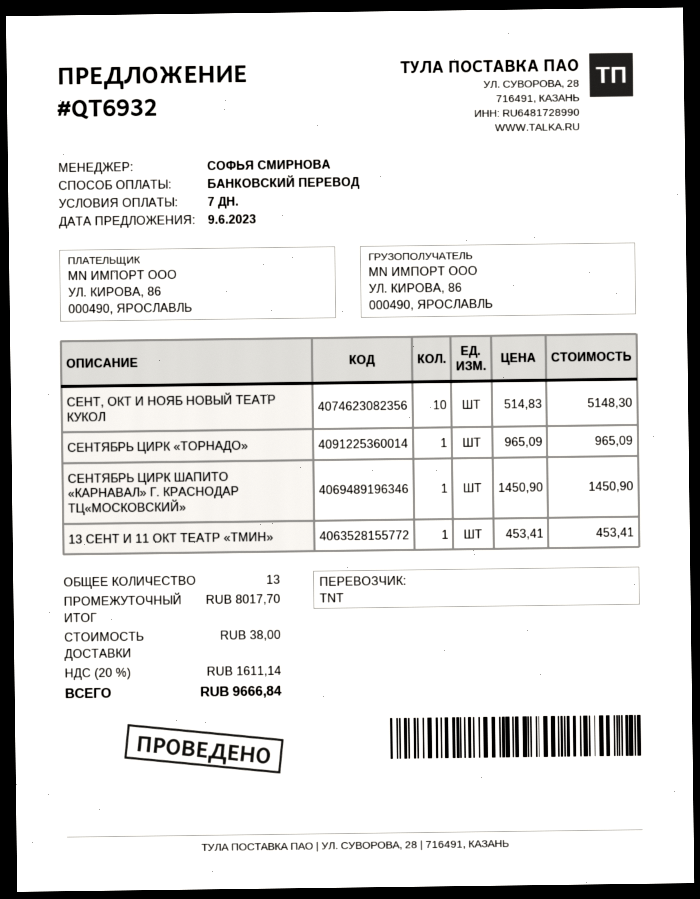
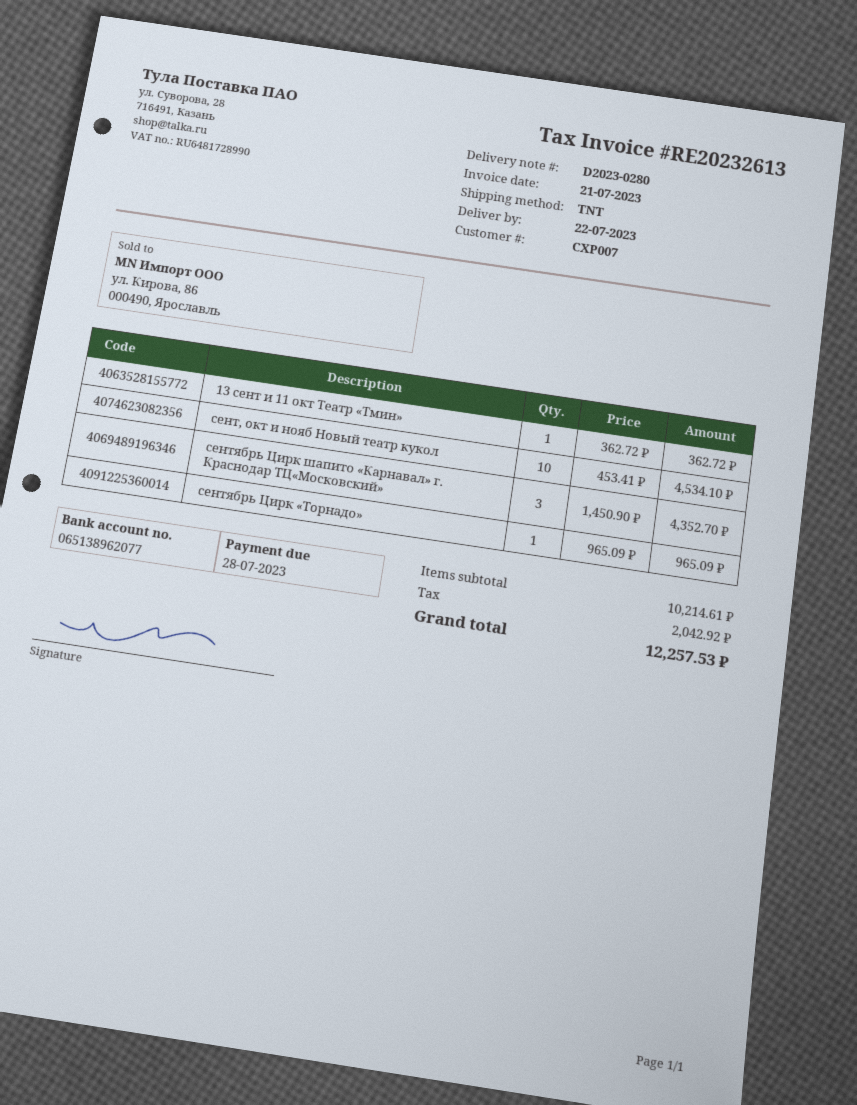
СЕНТ, ОКТ И НОЯБ НОВЫЙ ТЕАТР КУКОЛ: 10 x 514.83 = 5148.30 -> 10 x 453.41 = 4534.10
СЕНТЯБРЬ ЦИРК ШАПИТО «КАРНАВАЛ» Г. КРАСНОДАР ТЦ«МОСКОВСКИЙ»: 1 x 1450.90 = 1450.90 -> 3 x 1450.90 = 4352.70
13 СЕНТ И 11 ОКТ ТЕАТР «ТМИН»: 1 x 453.41 = 453.41 -> 1 x 362.72 = 362.72
subtotal: 8017.70 -> 10214.61
shipping: 38.00 -> none
tax: 1611.14 -> 2042.92
total: 9666.84 -> 12257.53

